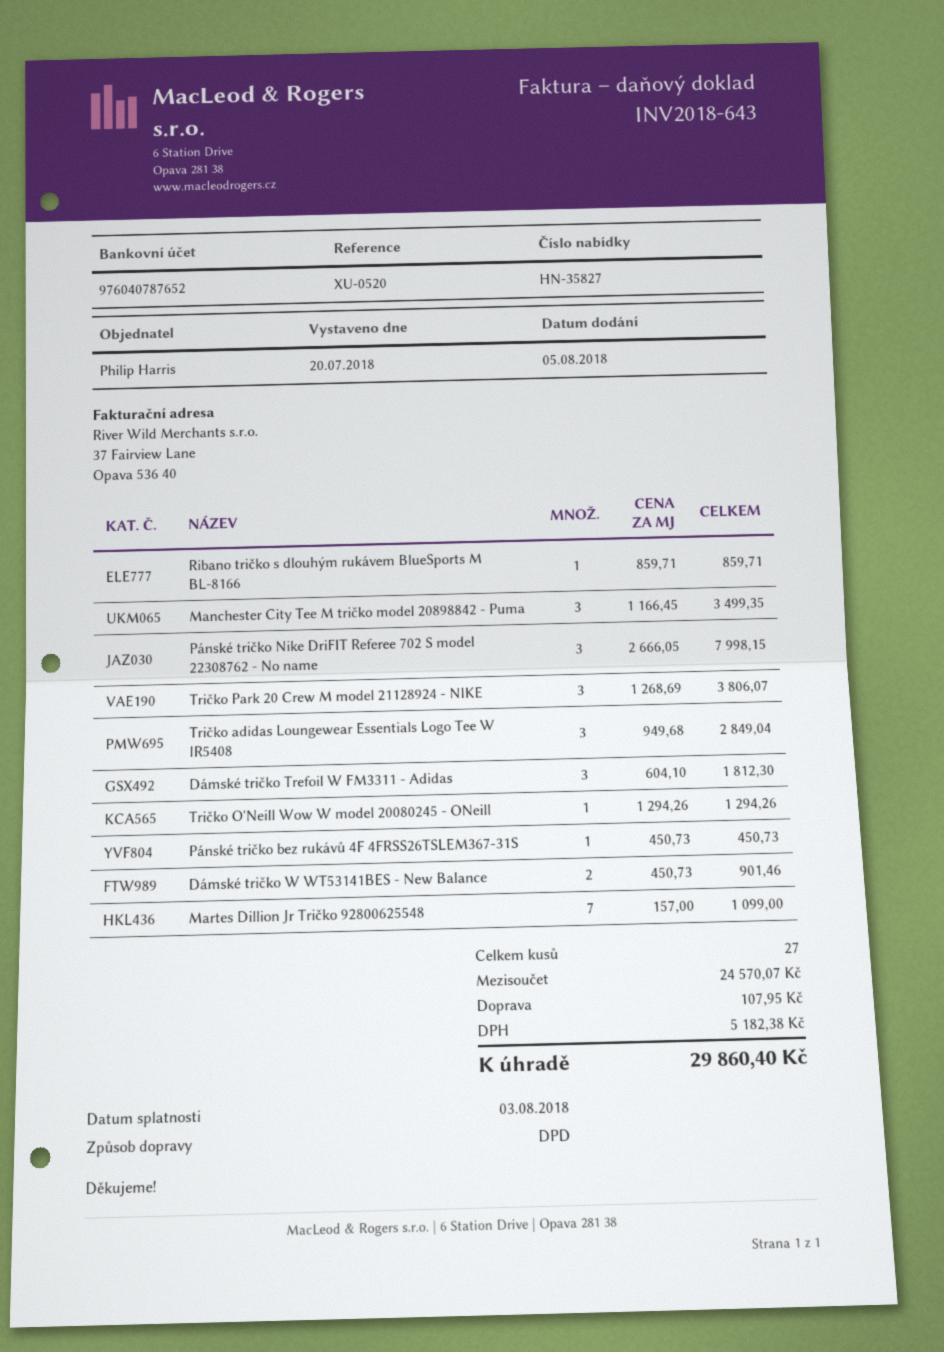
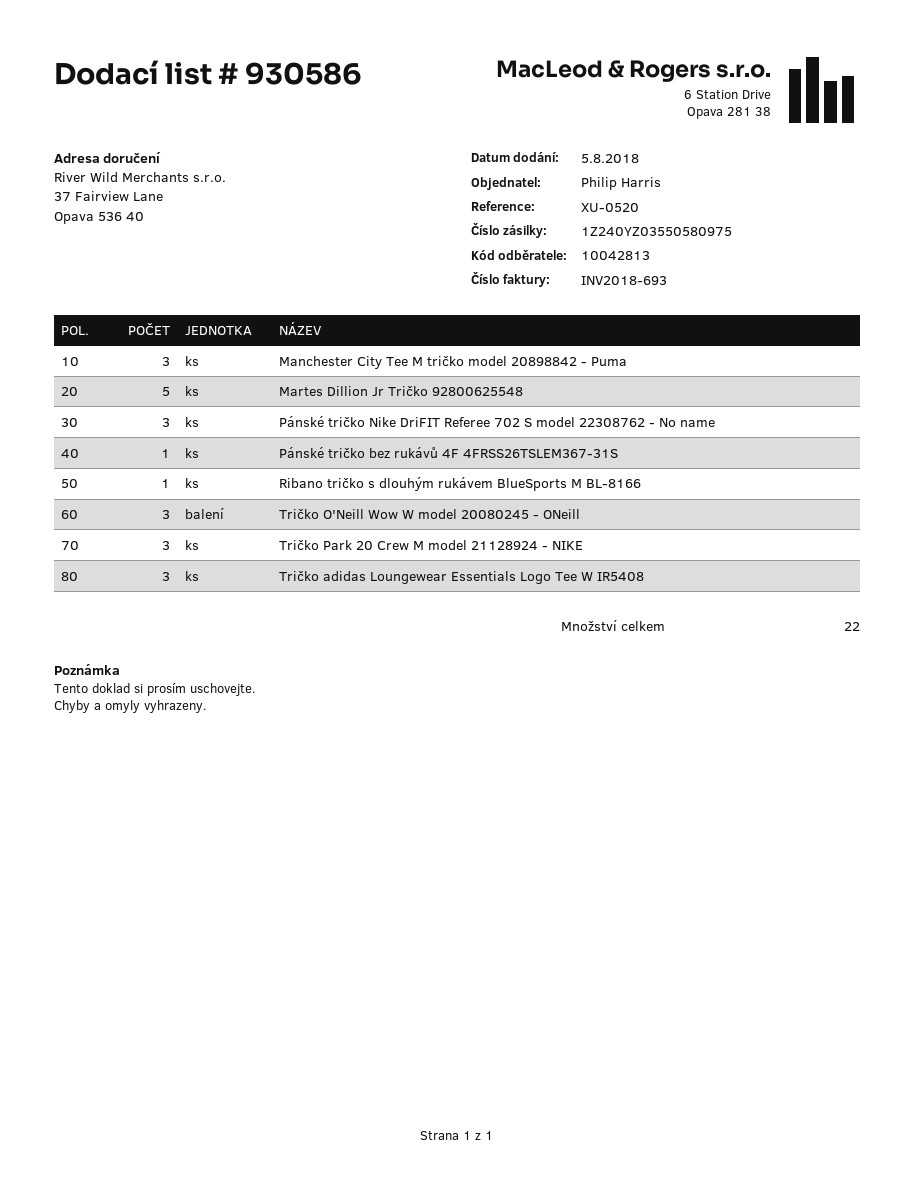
invoice number: INV2018-643 -> INV2018-693
Dámské tričko Trefoil W FM3311 - Adidas: 3 -> none
Tričko O'Neill Wow W model 20080245 - ONeill: 1 -> 3
Dámské tričko W WT53141BES - New Balance: 2 -> none
Martes Dillion Jr Tričko 92800625548: 7 -> 5
total quantity: 27 -> 22

